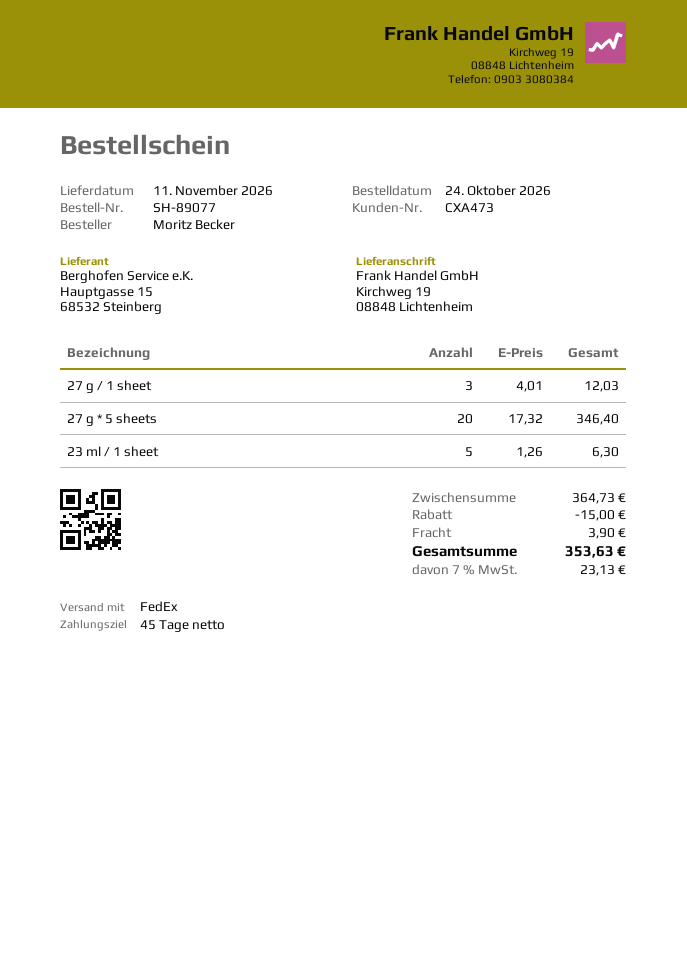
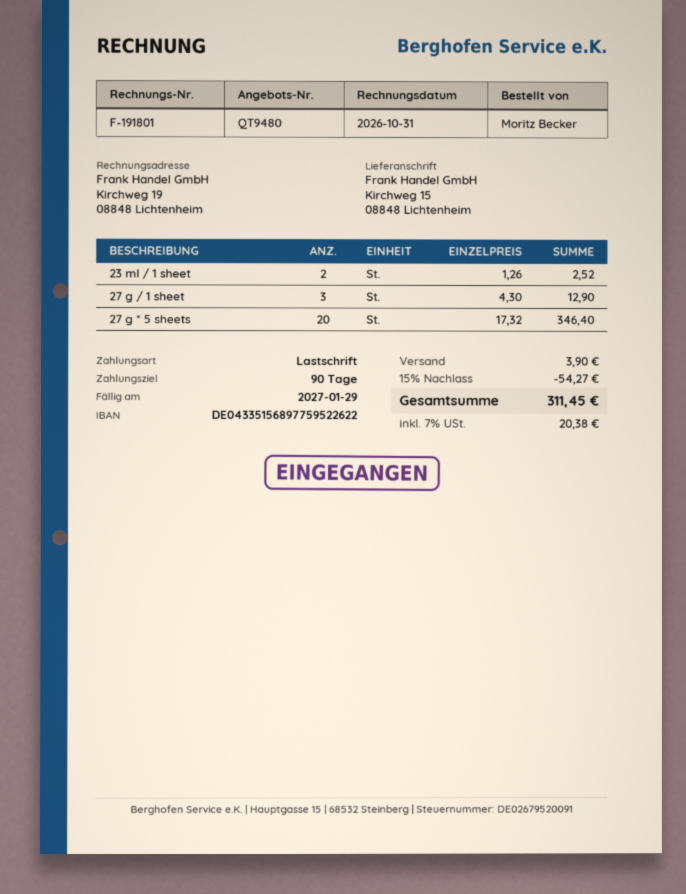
payment terms: 45 days -> 90 days
ship to: Kirchweg 19, 08848 Lichtenheim -> Kirchweg 15, 08848 Lichtenheim
27 g / 1 sheet: 3 x 4.01 = 12.03 -> 3 x 4.30 = 12.90
23 ml / 1 sheet: 5 x 1.26 = 6.30 -> 2 x 1.26 = 2.52
discount: 15.00 -> 54.27
tax: 7% = 23.13 -> 7% = 20.38
total: 353.63 -> 311.45

